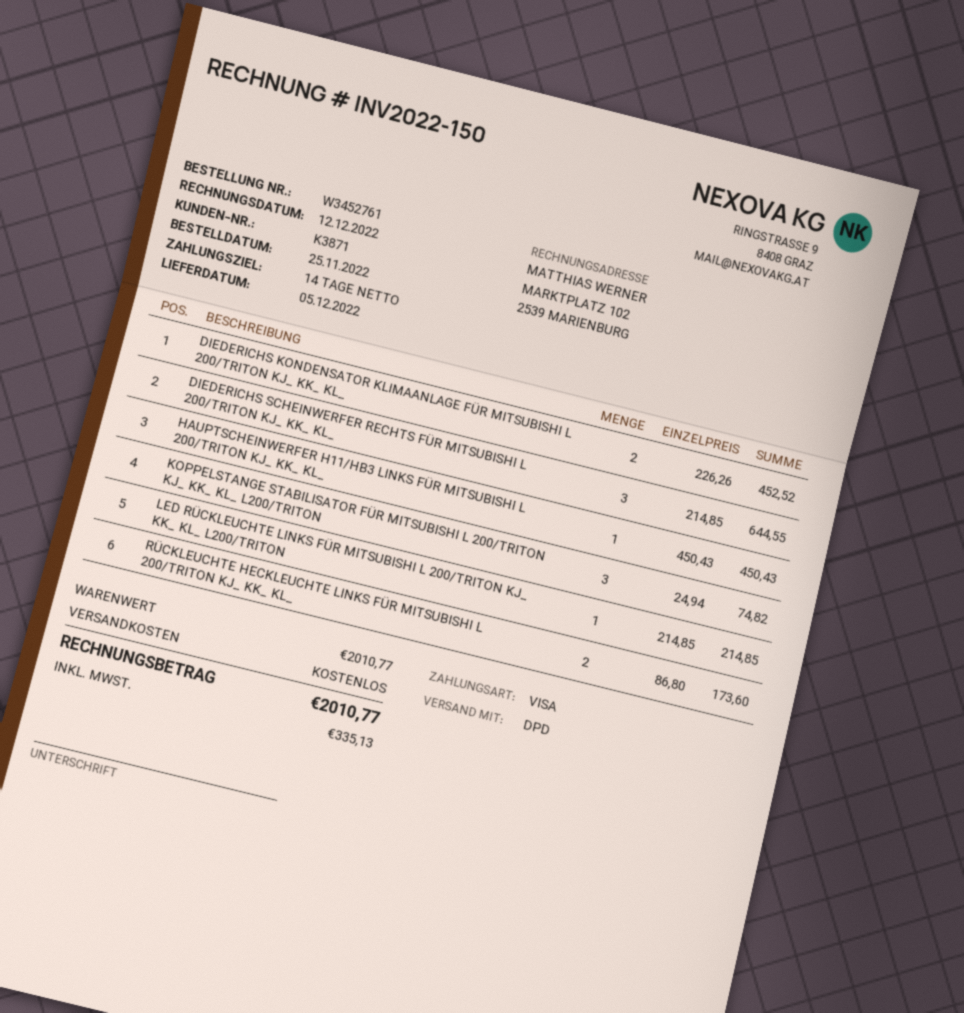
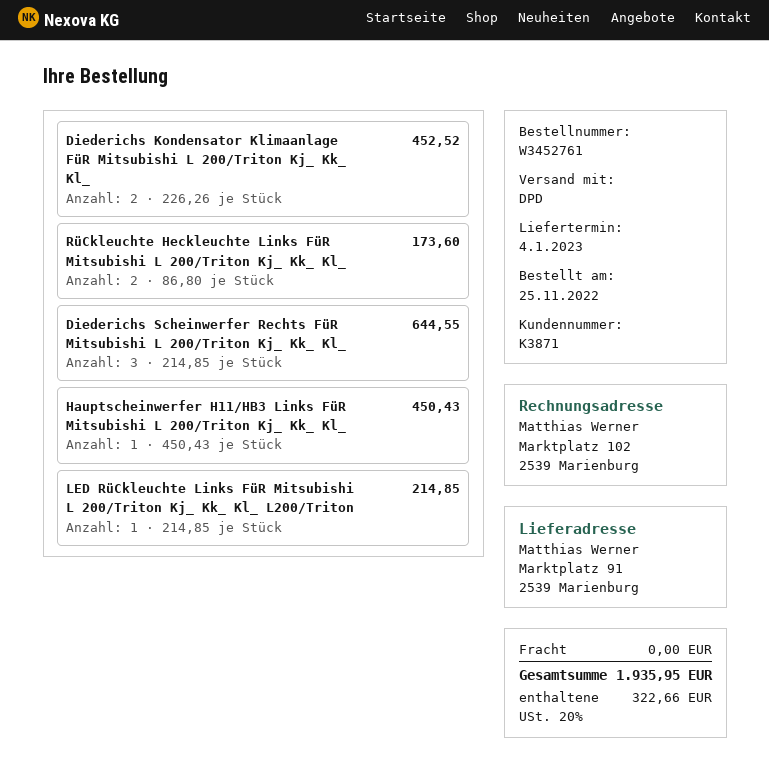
delivery date: 2022-12-05 -> 2023-01-04
KOPPELSTANGE STABILISATOR FÜR MITSUBISHI L 200/TRITON KJ_ KK_ KL_ L200/TRITON: 3 x 24.94 = 74.82 -> none
tax: 335.13 -> 322.66
total: 2010.77 -> 1935.95

